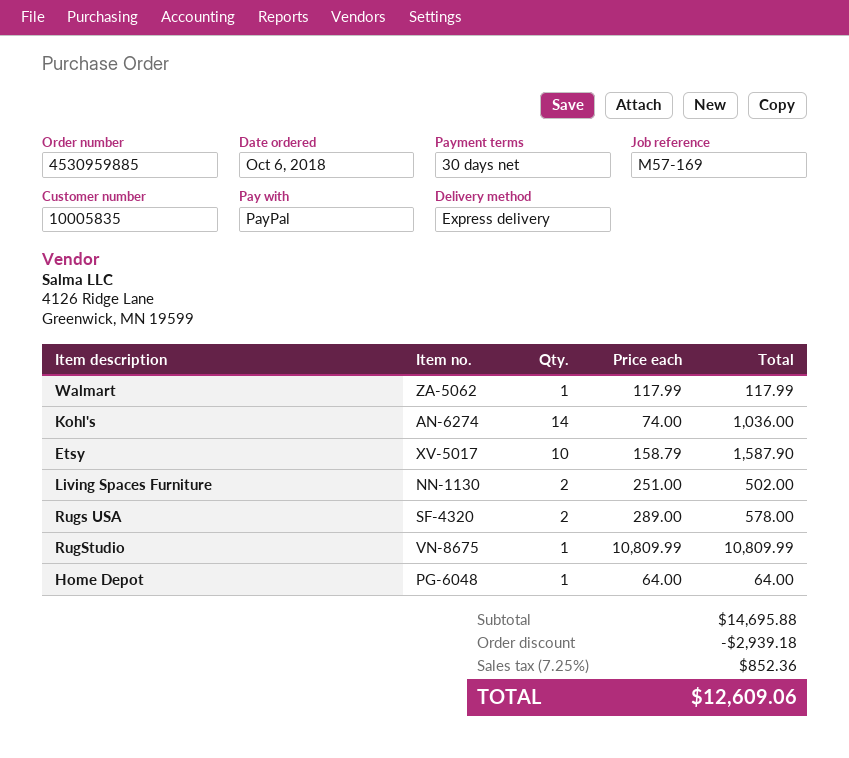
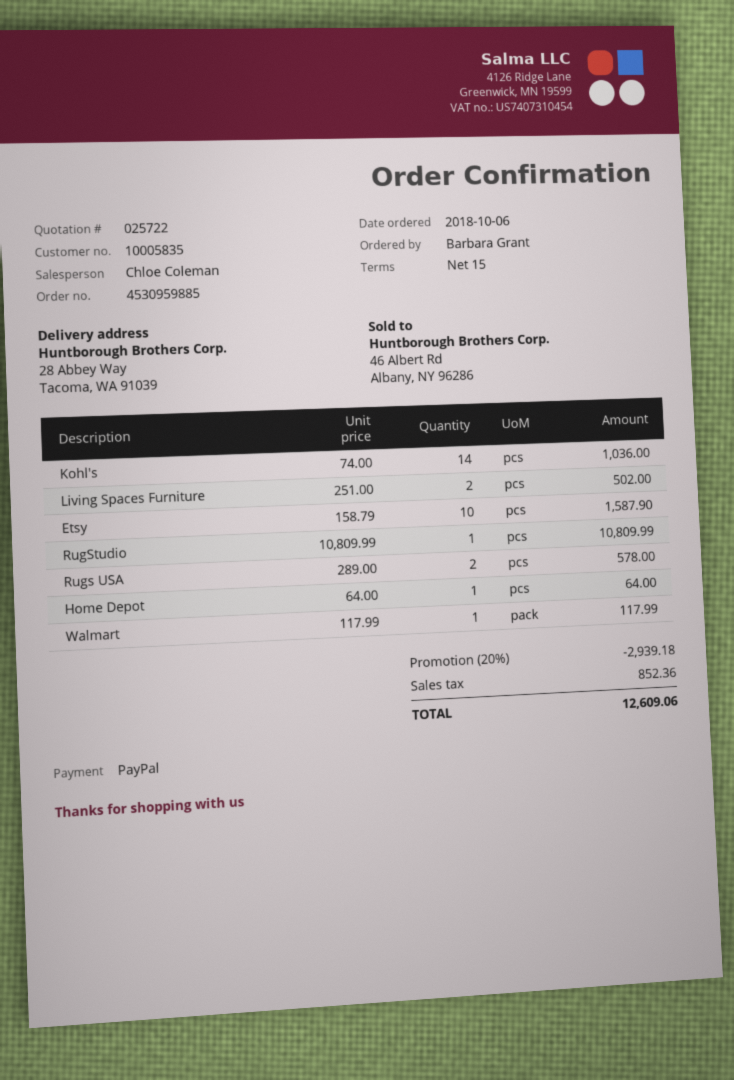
payment terms: 30 days -> 15 days

